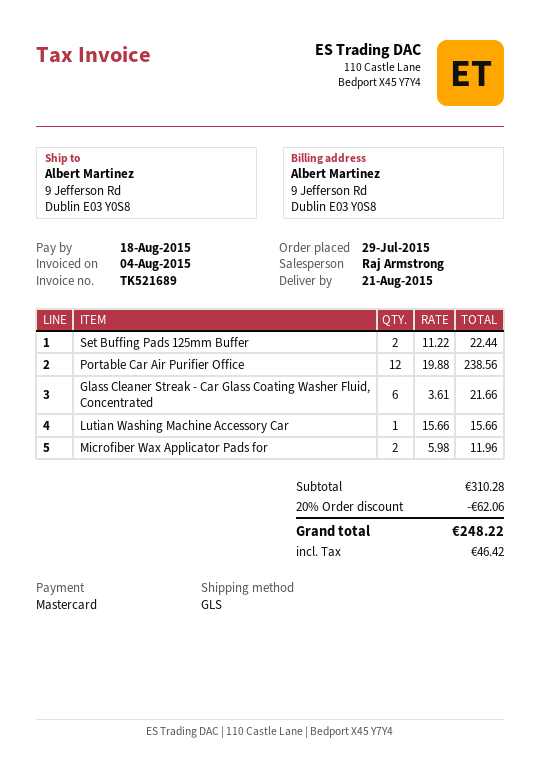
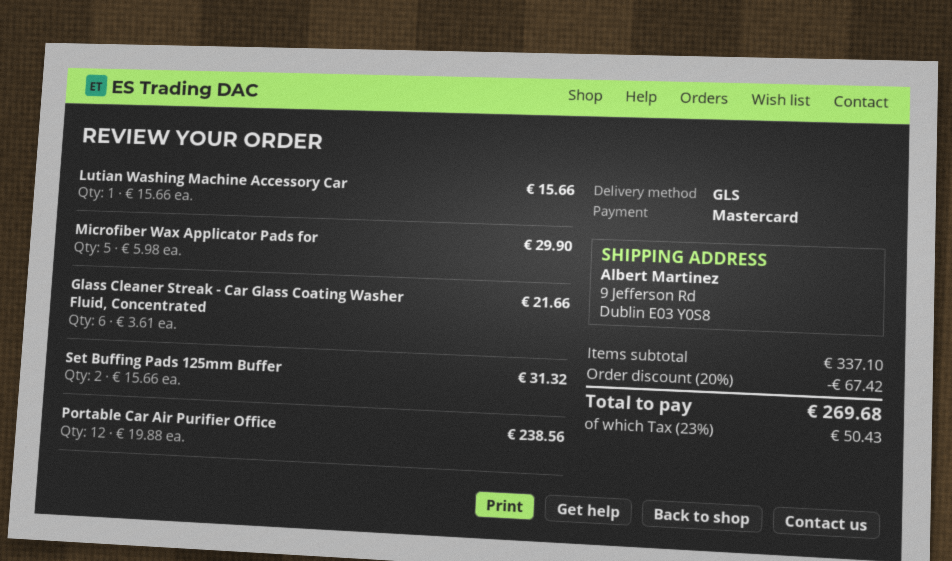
Set Buffing Pads 125mm Buffer: 2 x 11.22 = 22.44 -> 2 x 15.66 = 31.32
Microfiber Wax Applicator Pads for: 2 x 5.98 = 11.96 -> 5 x 5.98 = 29.90
subtotal: 310.28 -> 337.10
discount: 20% = 62.06 -> 20% = 67.42
tax: 46.42 -> 50.43
total: 248.22 -> 269.68

